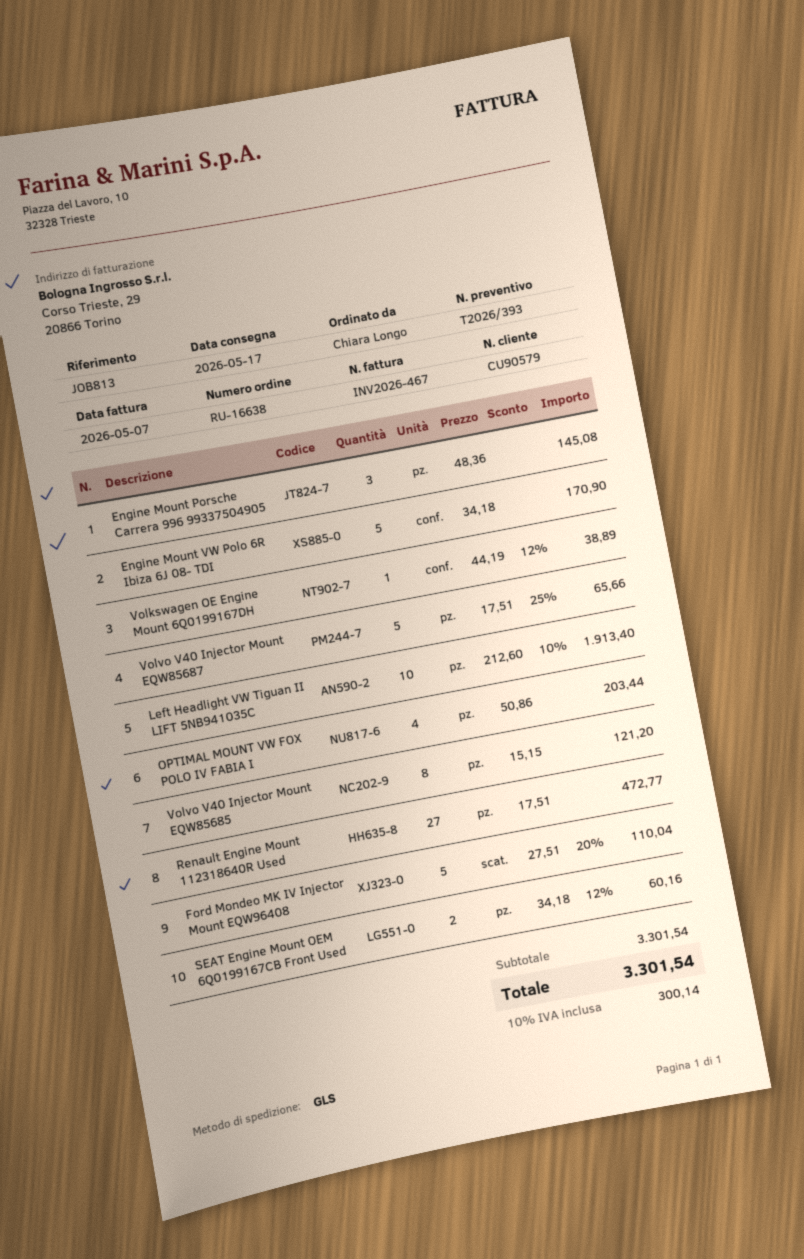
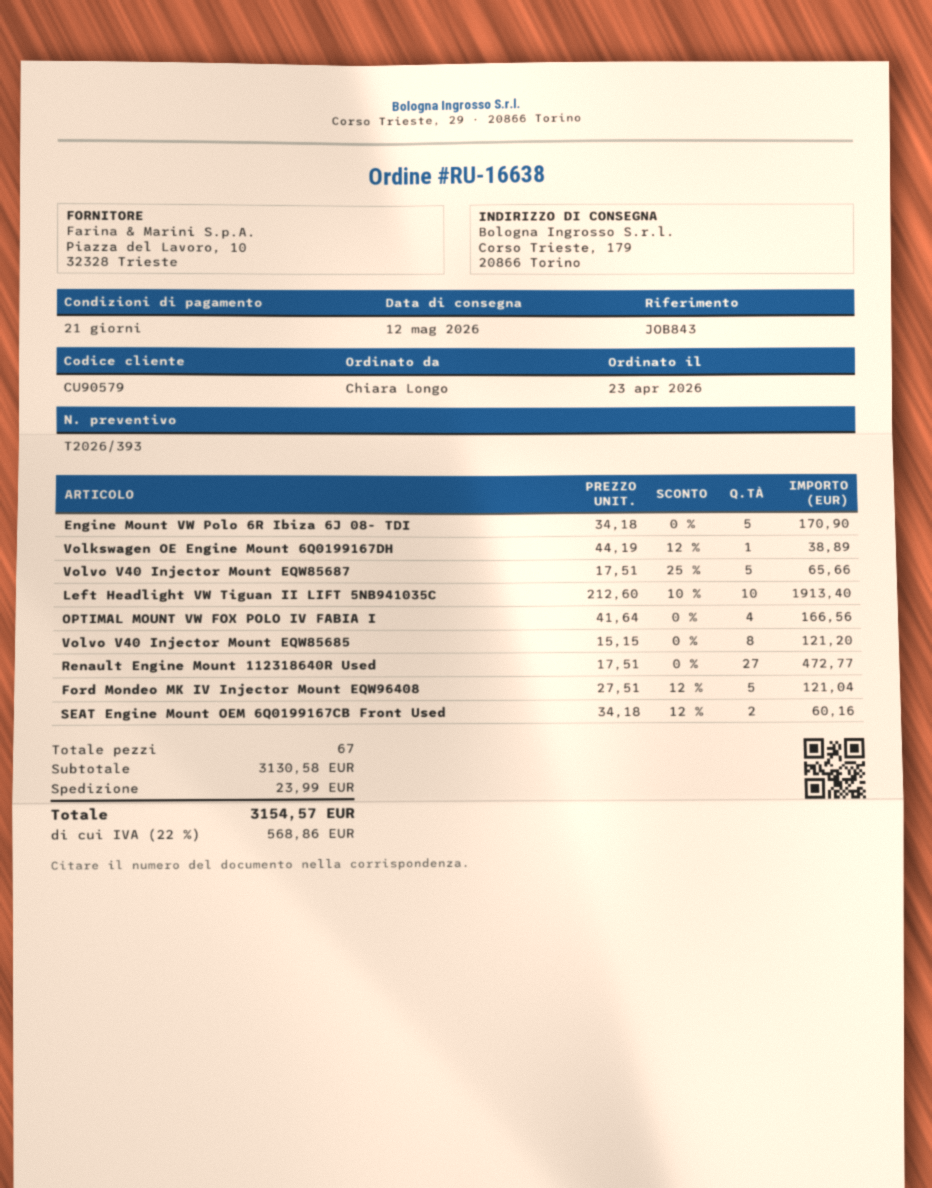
delivery date: 2026-05-17 -> 2026-05-12
reference: JOB813 -> JOB843
Engine Mount Porsche Carrera 996 99337504905: 3 x 48.36 = 145.08 -> none
OPTIMAL MOUNT VW FOX POLO IV FABIA I: 4 x 50.86 = 203.44 -> 4 x 41.64 = 166.56
Ford Mondeo MK IV Injector Mount EQW96408: 5 x 27.51 - 20% = 110.04 -> 5 x 27.51 - 12% = 121.04
subtotal: 3301.54 -> 3130.58
shipping: none -> 23.99
tax: 10% = 300.14 -> 22% = 568.86
total: 3301.54 -> 3154.57

